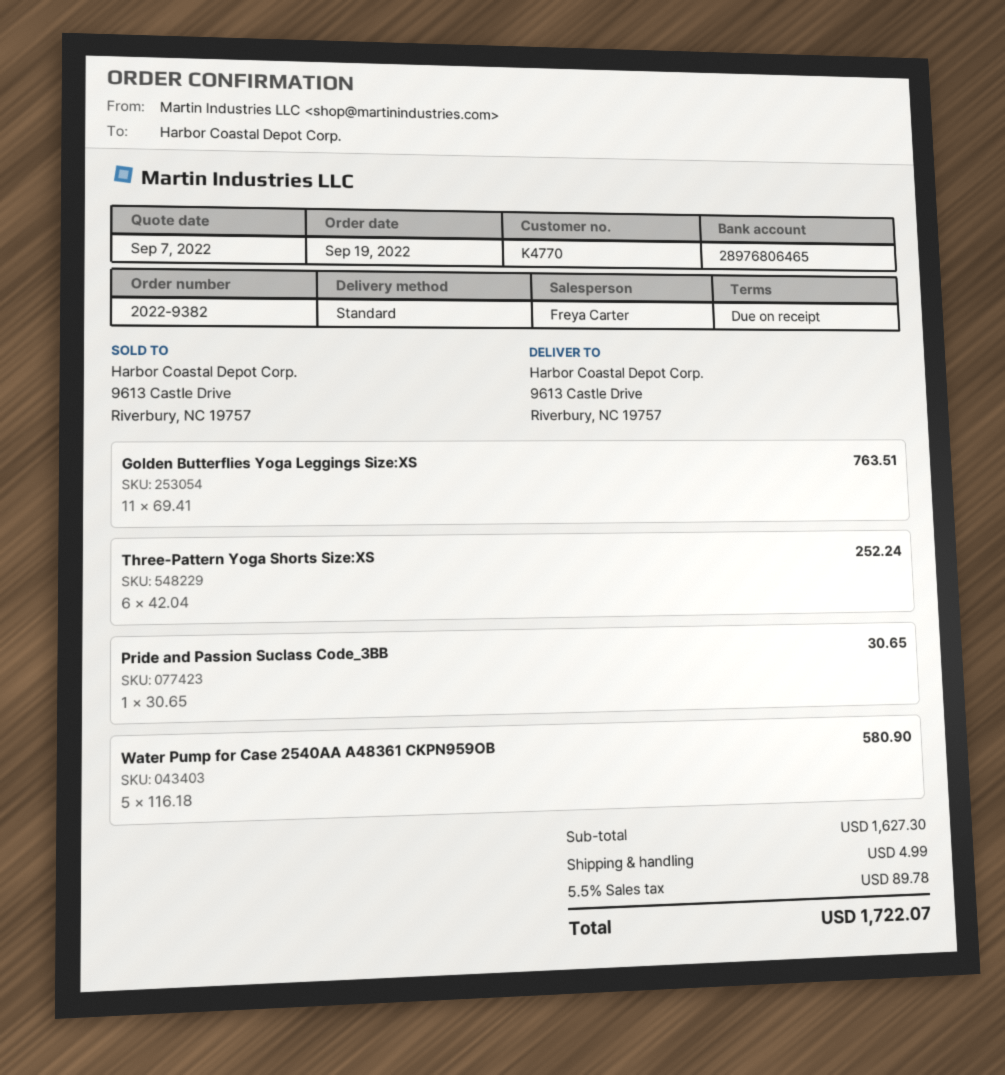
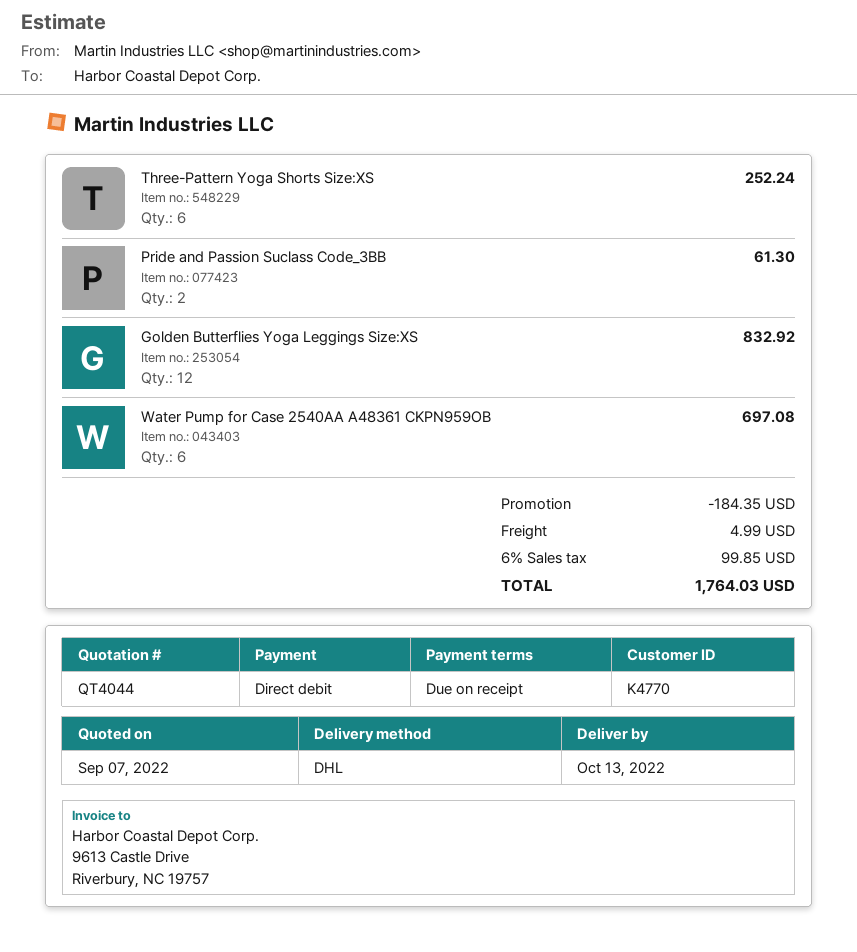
shipping method: standard -> DHL
Golden Butterflies Yoga Leggings Size:XS: 11 for 763.51 -> 12 for 832.92
Pride and Passion Suclass Code_3BB: 1 for 30.65 -> 2 for 61.30
Water Pump for Case 2540AA A48361 CKPN959OB: 5 for 580.90 -> 6 for 697.08
discount: none -> 184.35
tax: 5.5% = 89.78 -> 6% = 99.85
total: 1722.07 -> 1764.03

